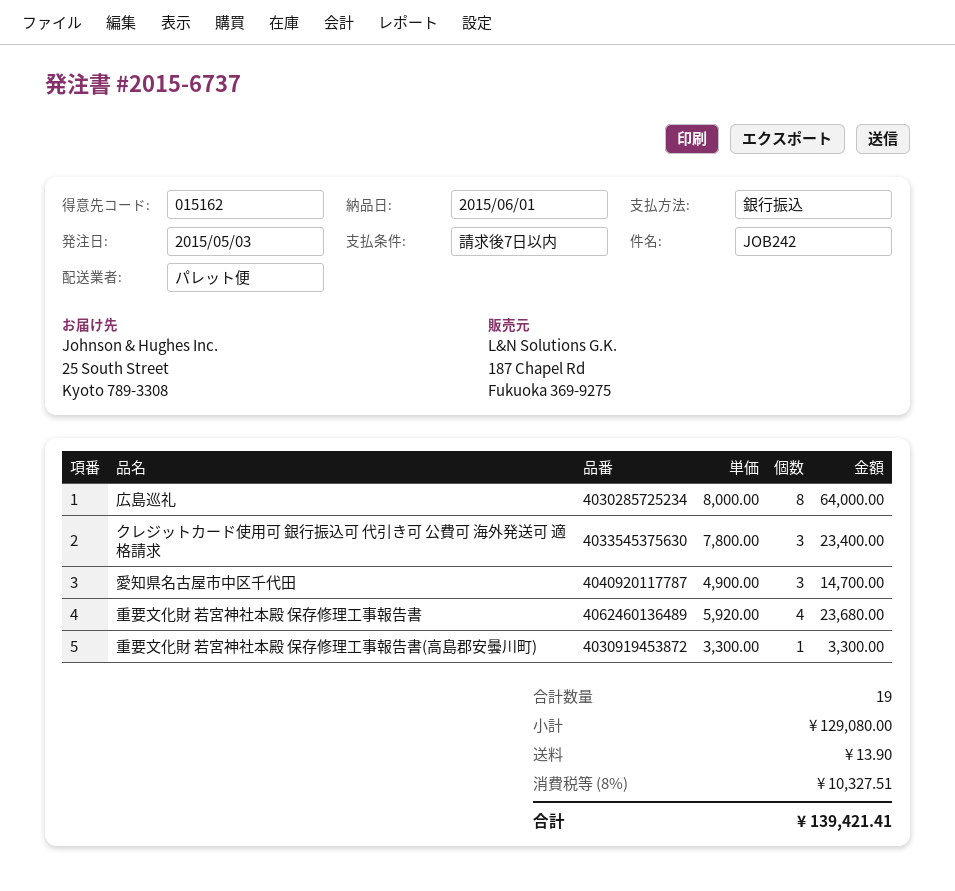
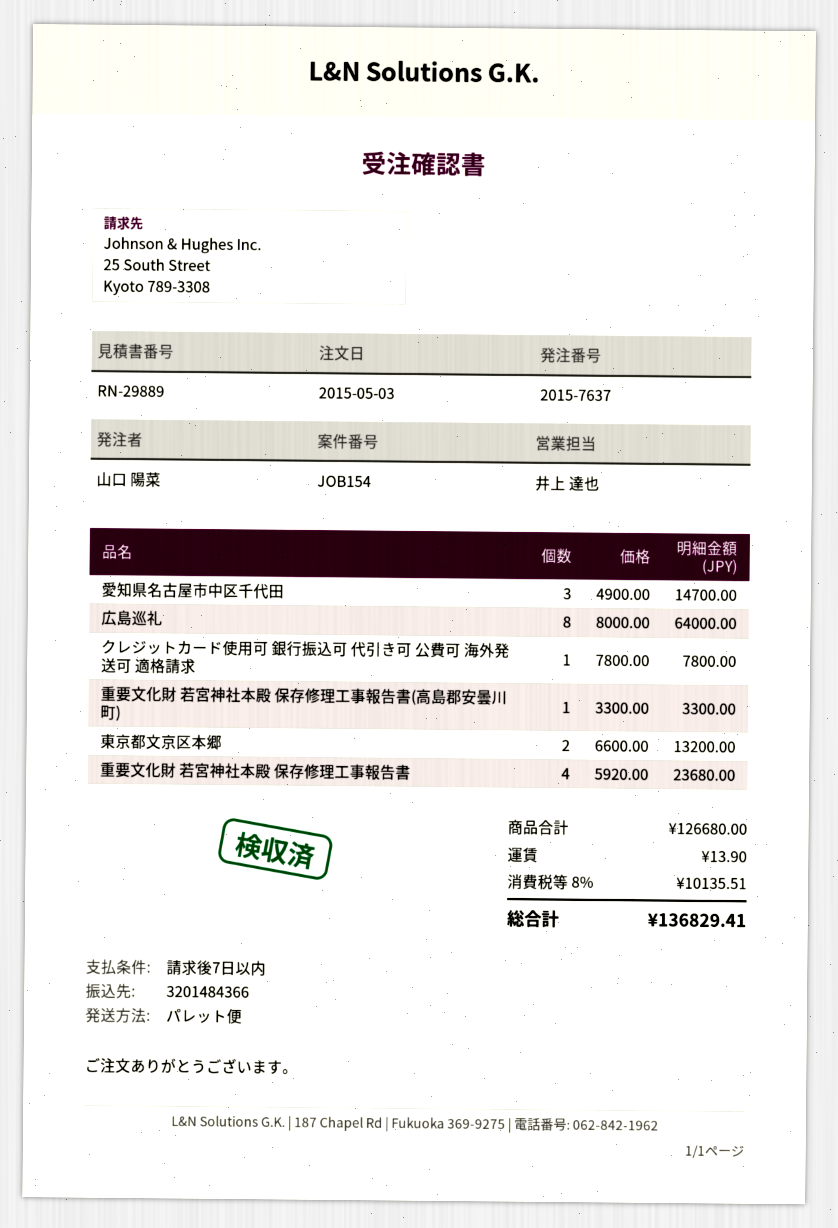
order number: 2015-6737 -> 2015-7637
reference: JOB242 -> JOB154
クレジットカード使用可 銀行振込可 代引き可 公費可 海外発送可 適格請求: 3 x 7800.00 = 23400.00 -> 1 x 7800.00 = 7800.00
東京都文京区本郷: none -> 2 x 6600.00 = 13200.00
subtotal: 129080.00 -> 126680.00
tax: 8% = 10327.51 -> 8% = 10135.51
total: 139421.41 -> 136829.41

